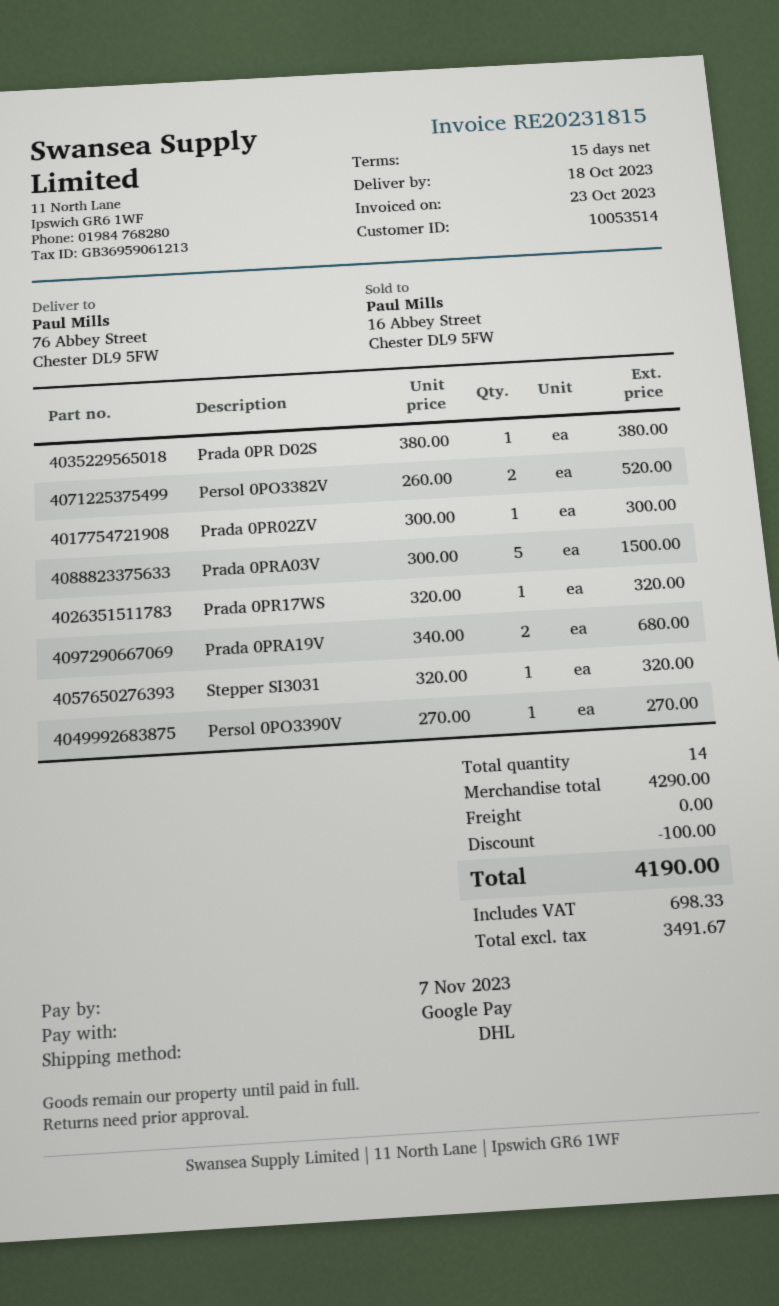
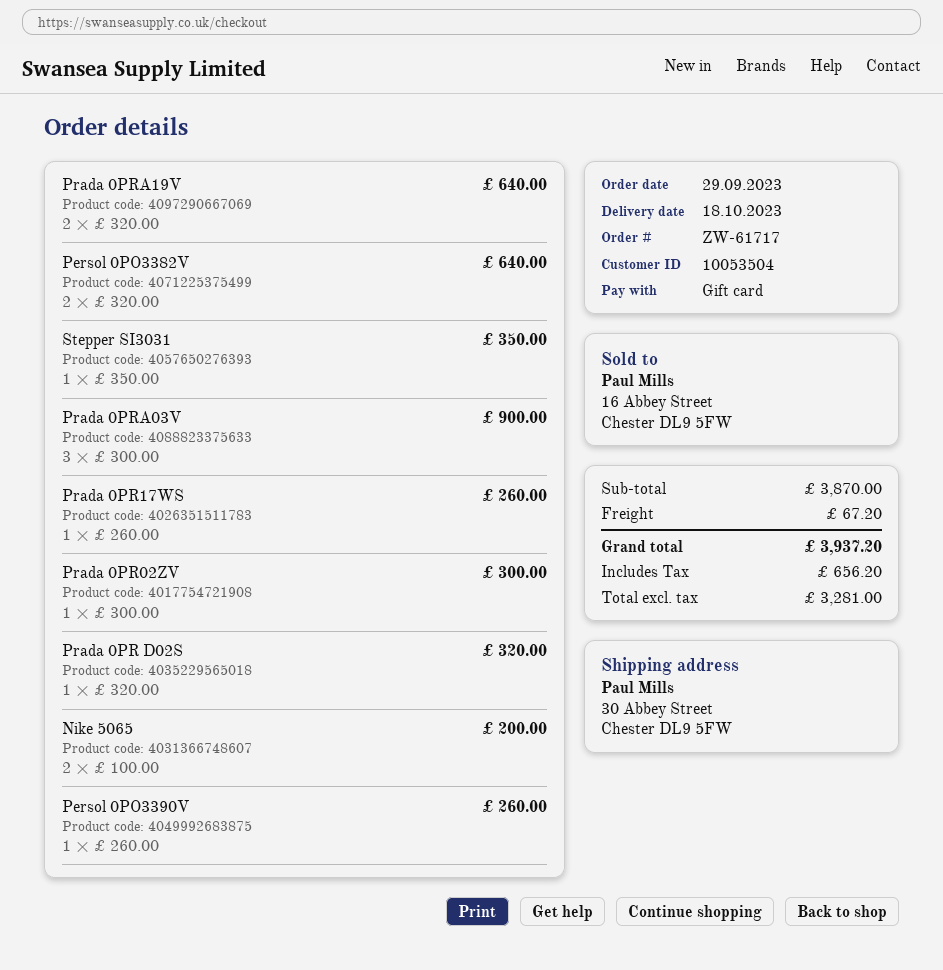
customer number: 10053514 -> 10053504
payment method: Google Pay -> gift card
ship to: 76 Abbey Street, Chester DL9 5FW -> 30 Abbey Street, Chester DL9 5FW
Prada 0PR D02S: 1 x 380.00 = 380.00 -> 1 x 320.00 = 320.00
Persol 0PO3382V: 2 x 260.00 = 520.00 -> 2 x 320.00 = 640.00
Prada 0PRA03V: 5 x 300.00 = 1500.00 -> 3 x 300.00 = 900.00
Prada 0PR17WS: 1 x 320.00 = 320.00 -> 1 x 260.00 = 260.00
Prada 0PRA19V: 2 x 340.00 = 680.00 -> 2 x 320.00 = 640.00
Stepper SI3031: 1 x 320.00 = 320.00 -> 1 x 350.00 = 350.00
Persol 0PO3390V: 1 x 270.00 = 270.00 -> 1 x 260.00 = 260.00
Nike 5065: none -> 2 x 100.00 = 200.00
subtotal: 4290.00 -> 3870.00
discount: 100.00 -> none
shipping: 0.00 -> 67.20
net: 3491.67 -> 3281.00
tax: 698.33 -> 656.20
total: 4190.00 -> 3937.20

